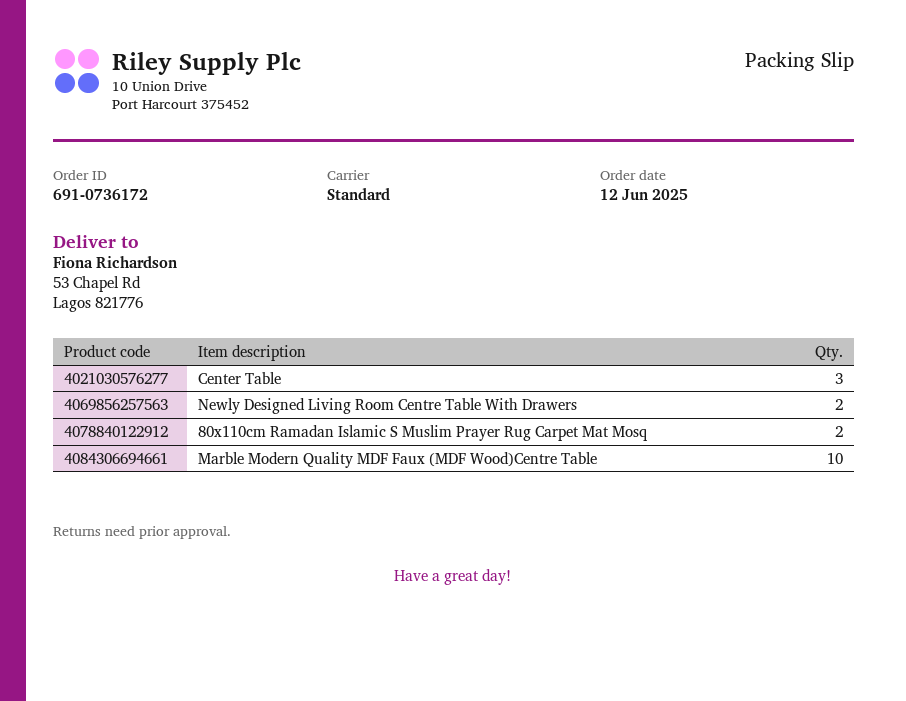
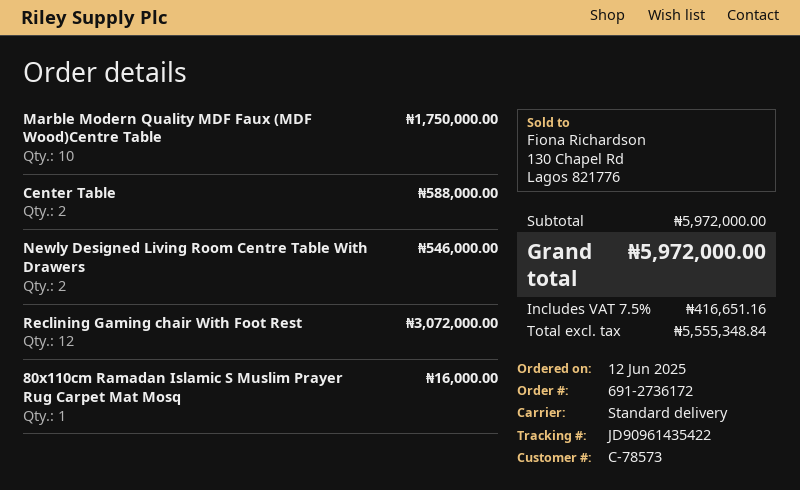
order number: 691-0736172 -> 691-2736172
Center Table: 3 -> 2
80x110cm Ramadan Islamic S Muslim Prayer Rug Carpet Mat Mosq: 2 -> 1
Reclining Gaming chair With Foot Rest: none -> 12

